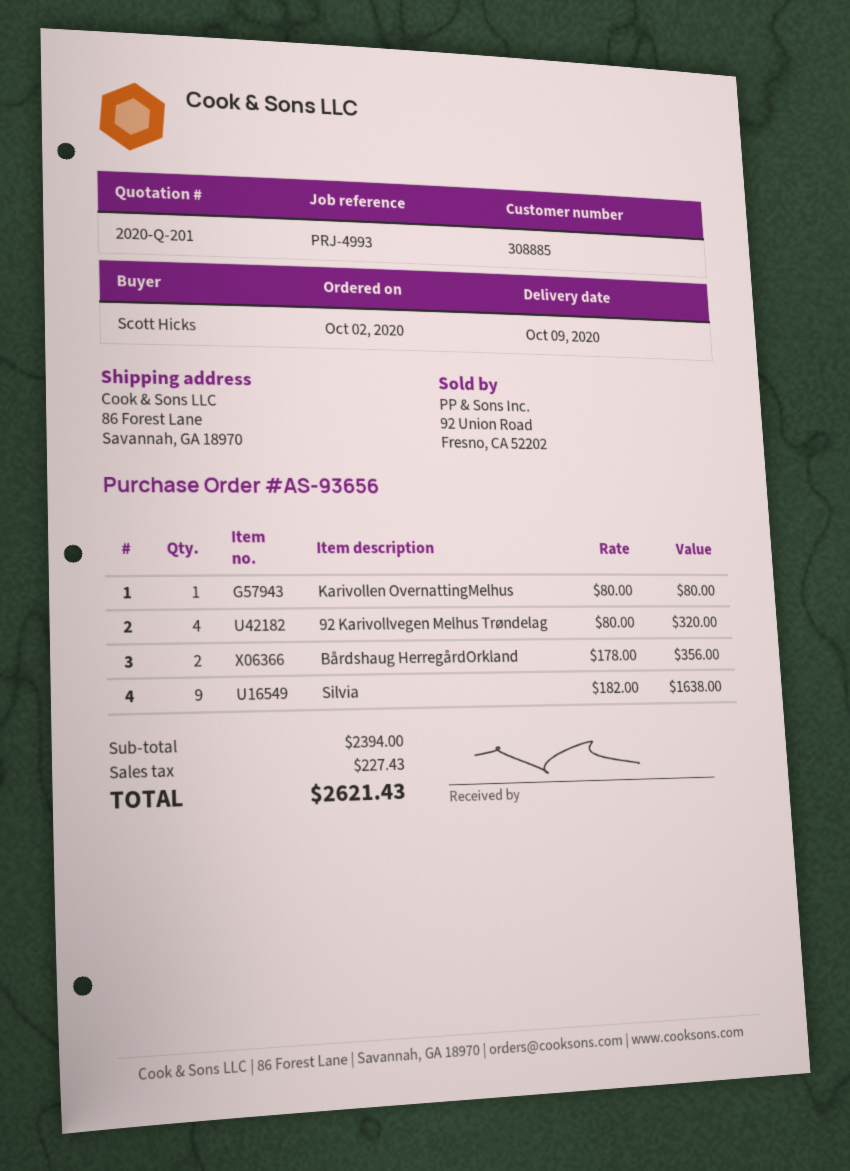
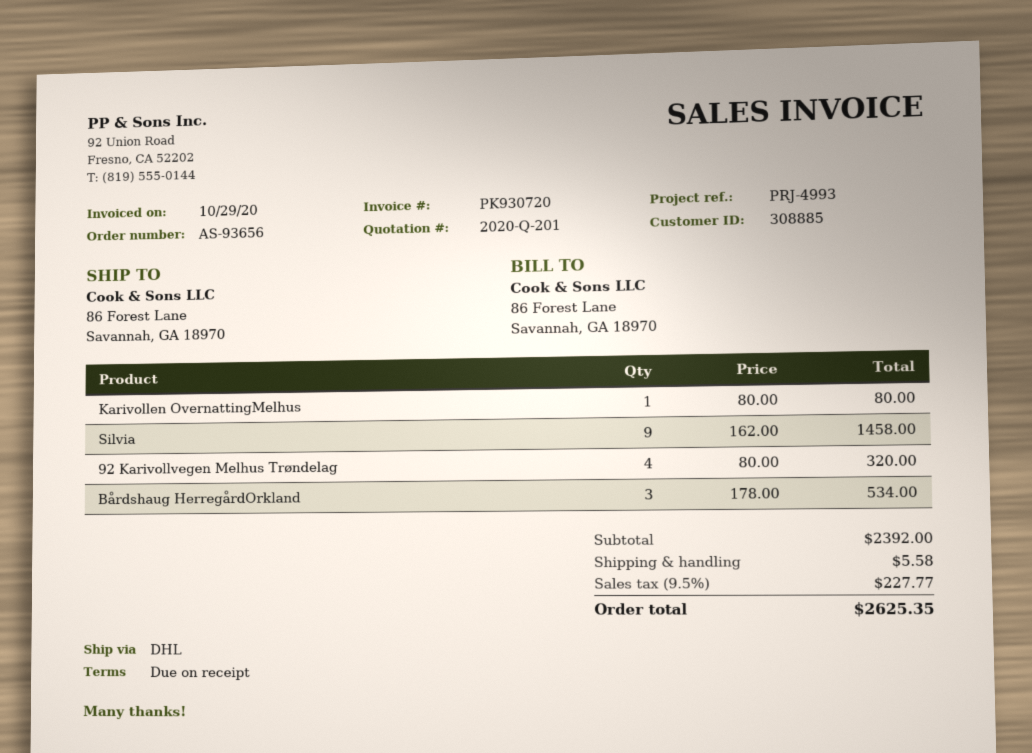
Bårdshaug HerregårdOrkland: 2 x 178.00 = 356.00 -> 3 x 178.00 = 534.00
Silvia: 9 x 182.00 = 1638.00 -> 9 x 162.00 = 1458.00
subtotal: 2394.00 -> 2392.00
shipping: none -> 5.58
tax: 227.43 -> 227.77
total: 2621.43 -> 2625.35

